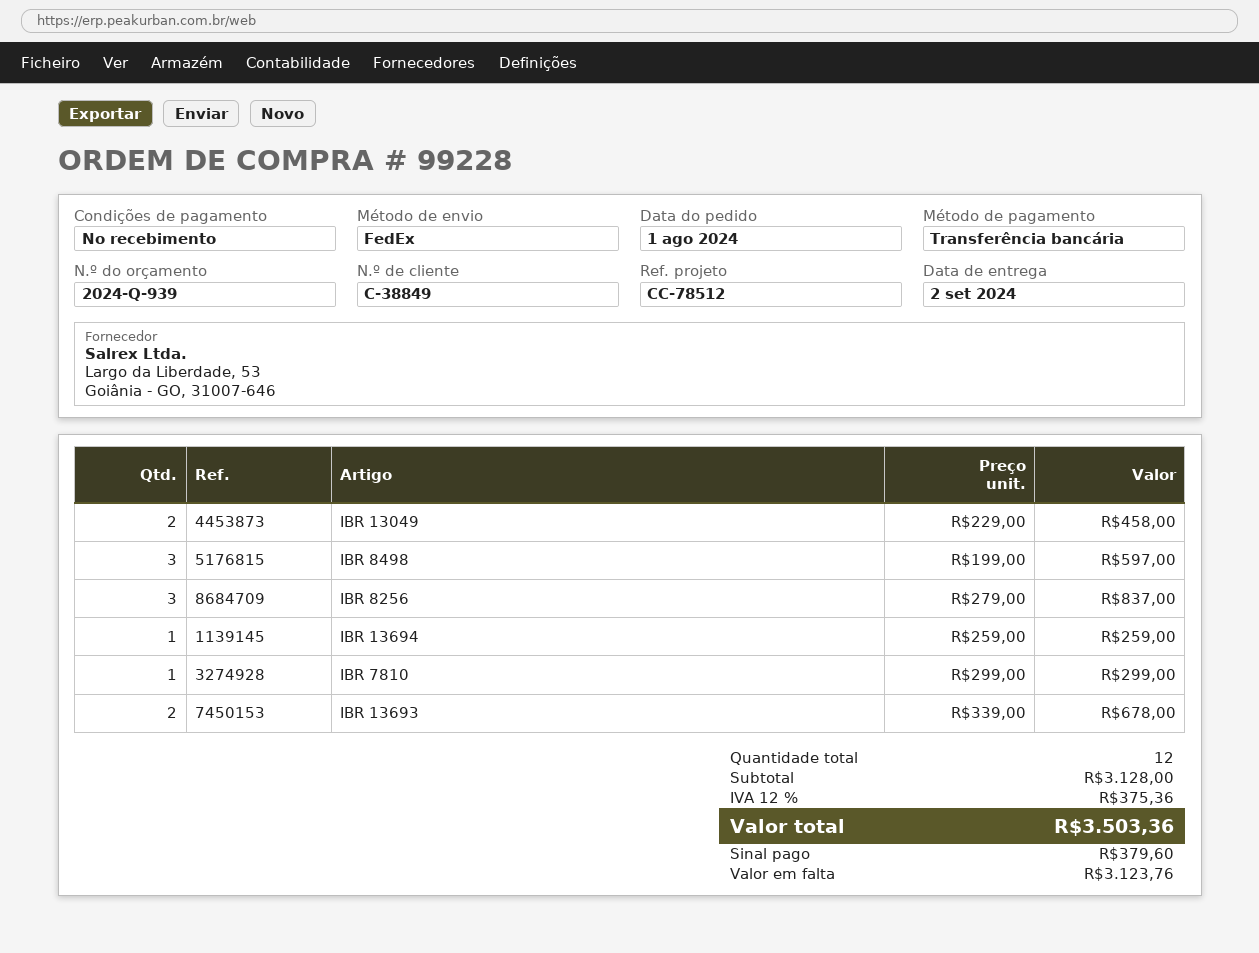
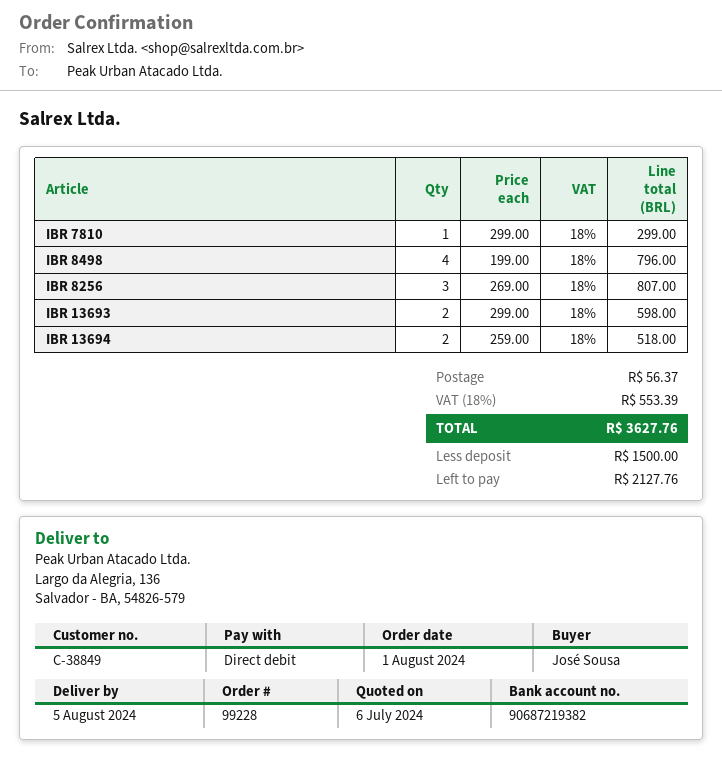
delivery date: 2024-09-02 -> 2024-08-05
payment method: bank transfer -> direct debit
IBR 13049: 2 x 229.00 = 458.00 -> none
IBR 8498: 3 x 199.00 = 597.00 -> 4 x 199.00 = 796.00
IBR 8256: 3 x 279.00 = 837.00 -> 3 x 269.00 = 807.00
IBR 13694: 1 x 259.00 = 259.00 -> 2 x 259.00 = 518.00
IBR 13693: 2 x 339.00 = 678.00 -> 2 x 299.00 = 598.00
shipping: none -> 56.37
tax: 12% = 375.36 -> 18% = 553.39
total: 3503.36 -> 3627.76
deposit: 379.60 -> 1500.00
balance: 3123.76 -> 2127.76

